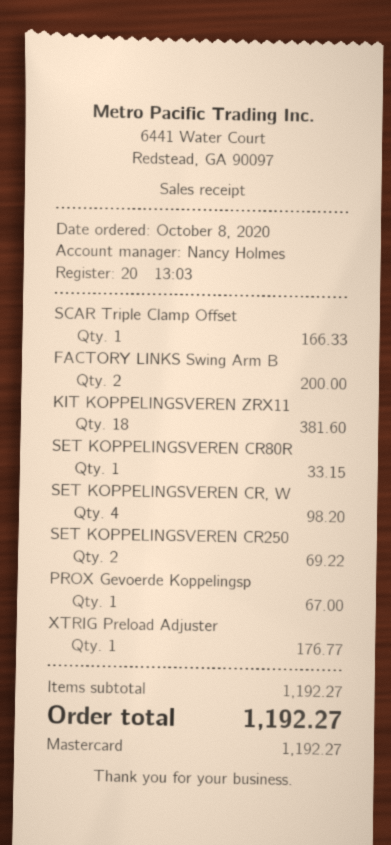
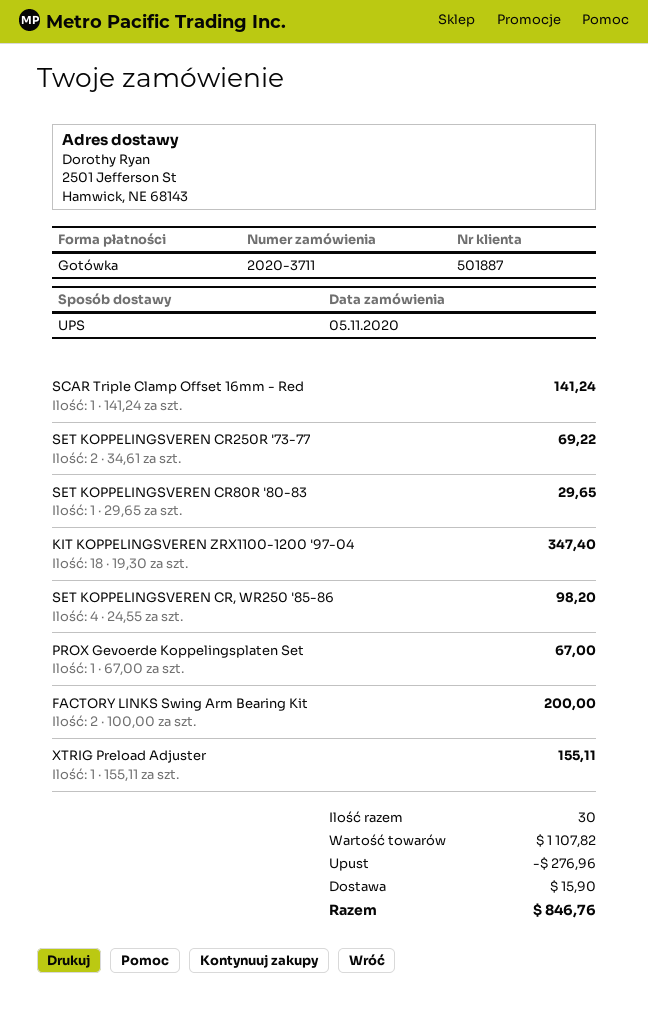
order date: 2020-10-08 -> 2020-11-05
payment method: Mastercard -> cash
SCAR Triple Clamp Offset: 1 for 166.33 -> 1 for 141.24
KIT KOPPELINGSVEREN ZRX11: 18 for 381.60 -> 18 for 347.40
SET KOPPELINGSVEREN CR80R: 1 for 33.15 -> 1 for 29.65
XTRIG Preload Adjuster: 1 for 176.77 -> 1 for 155.11
subtotal: 1192.27 -> 1107.82
discount: none -> 276.96
shipping: none -> 15.90
total: 1192.27 -> 846.76

